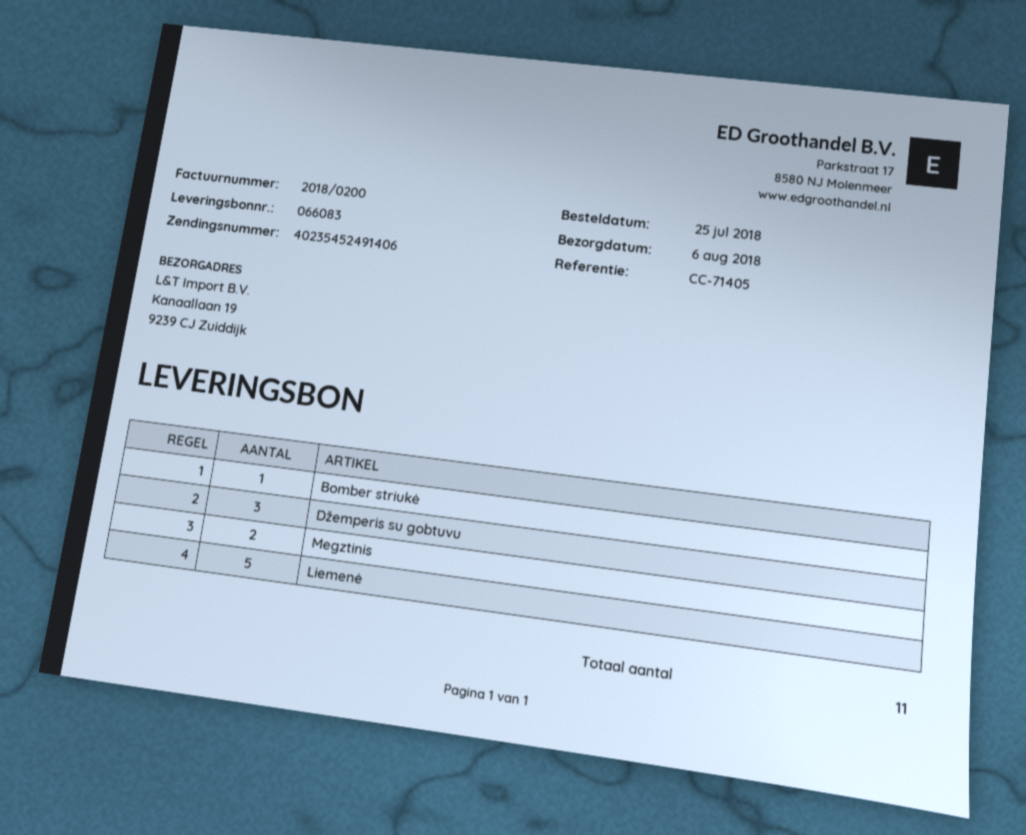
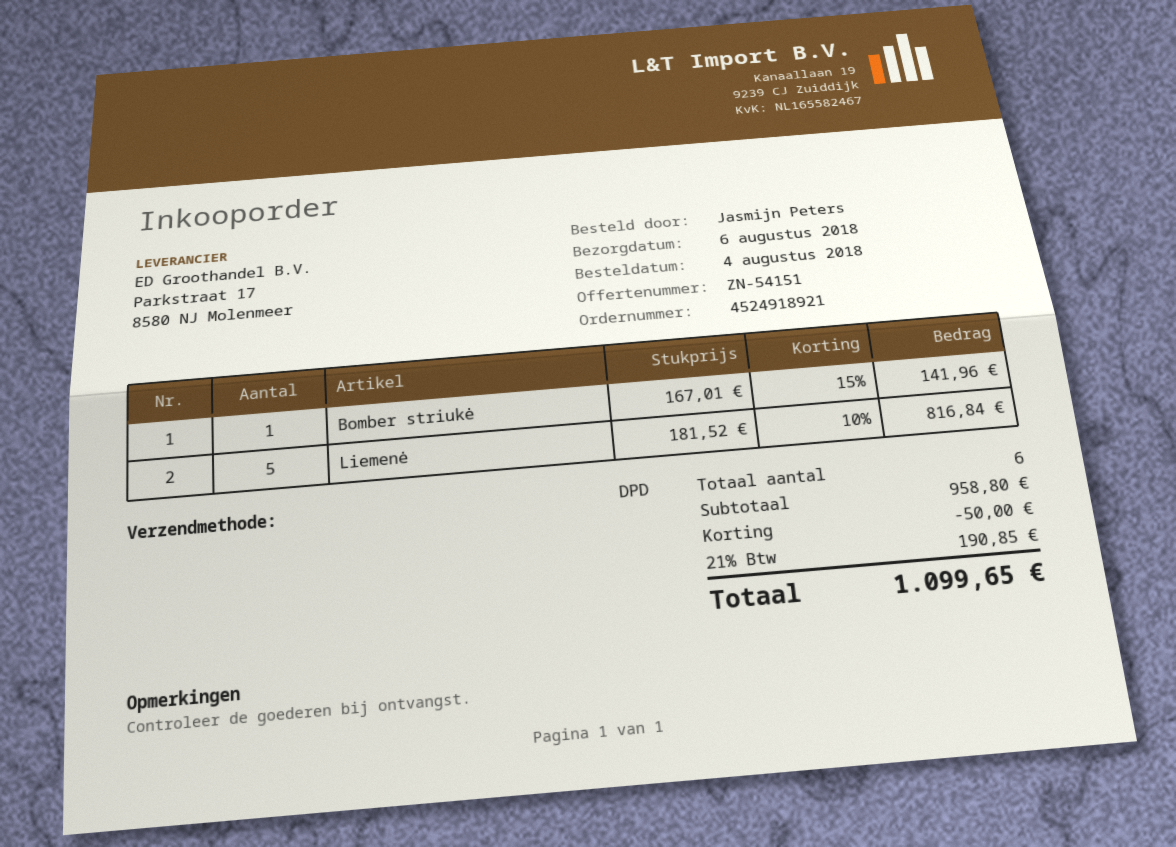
order date: 2018-07-25 -> 2018-08-04
Džemperis su gobtuvu: 3 -> none
Megztinis: 2 -> none
total quantity: 11 -> 6

